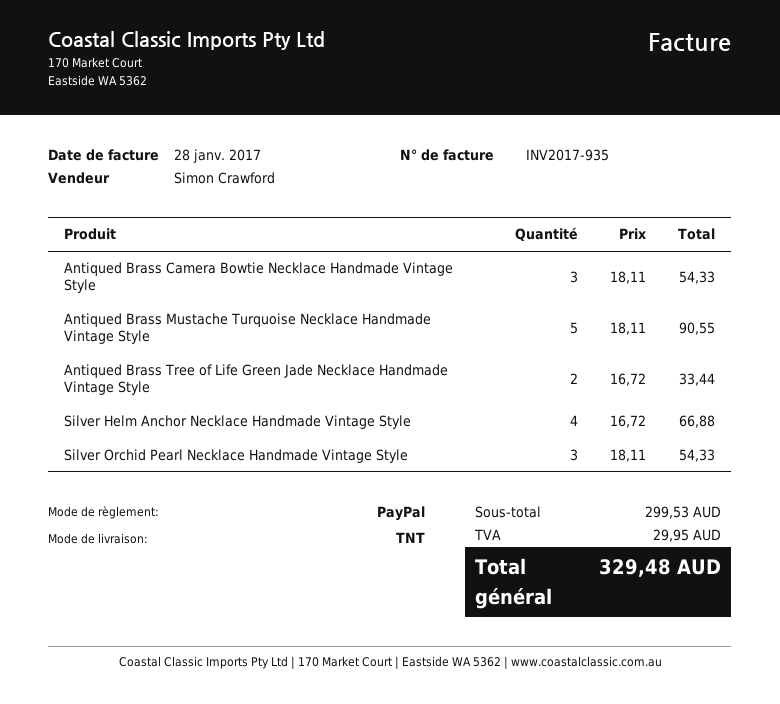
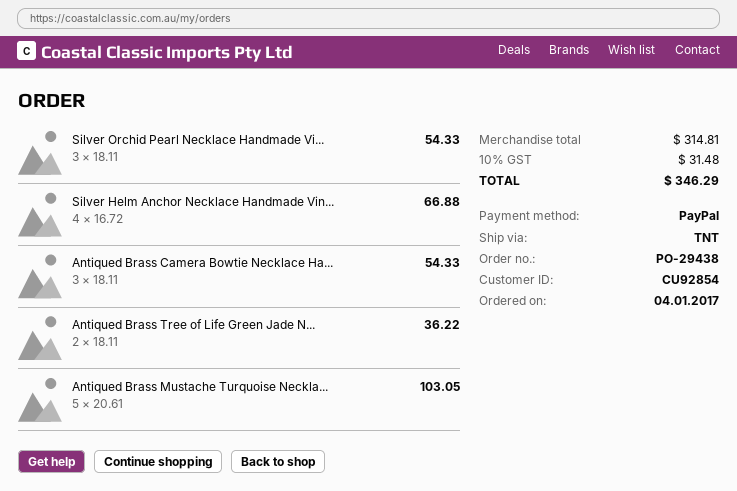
Antiqued Brass Mustache Turquoise Necklace Handmade Vintage Style: 5 x 18.11 = 90.55 -> 5 x 20.61 = 103.05
Antiqued Brass Tree of Life Green Jade Necklace Handmade Vintage Style: 2 x 16.72 = 33.44 -> 2 x 18.11 = 36.22
subtotal: 299.53 -> 314.81
tax: 29.95 -> 31.48
total: 329.48 -> 346.29

